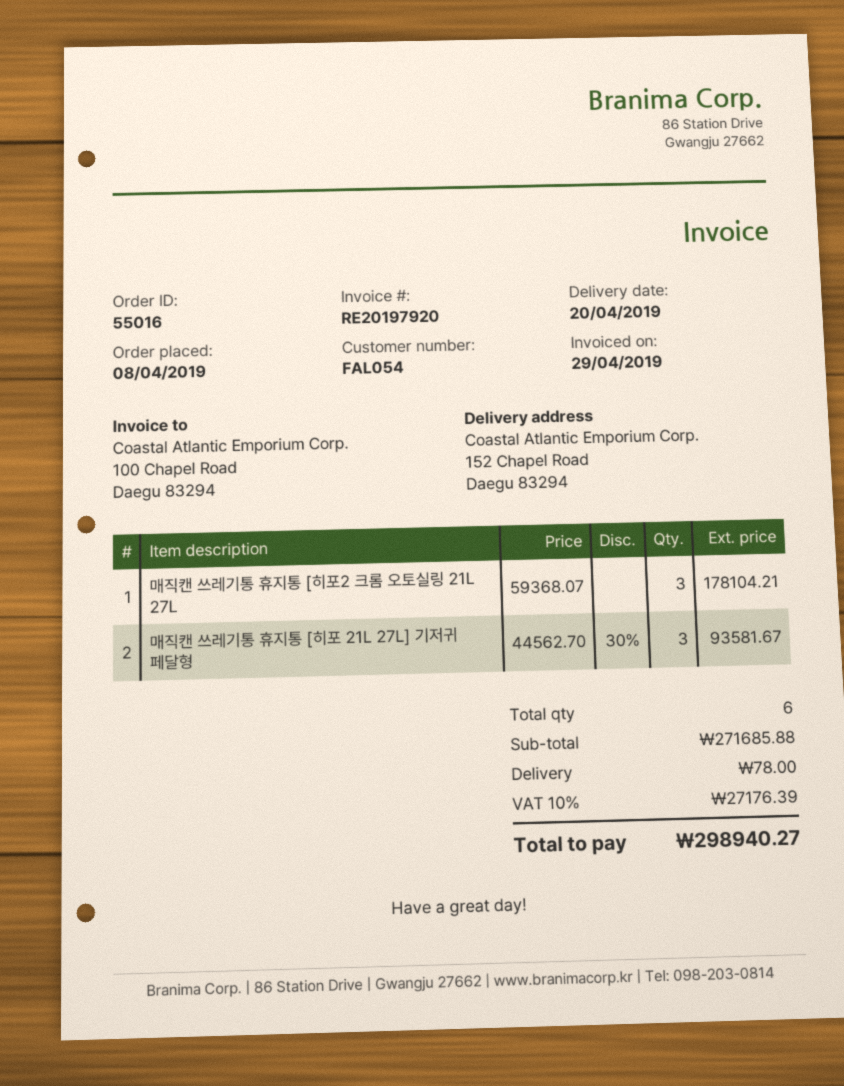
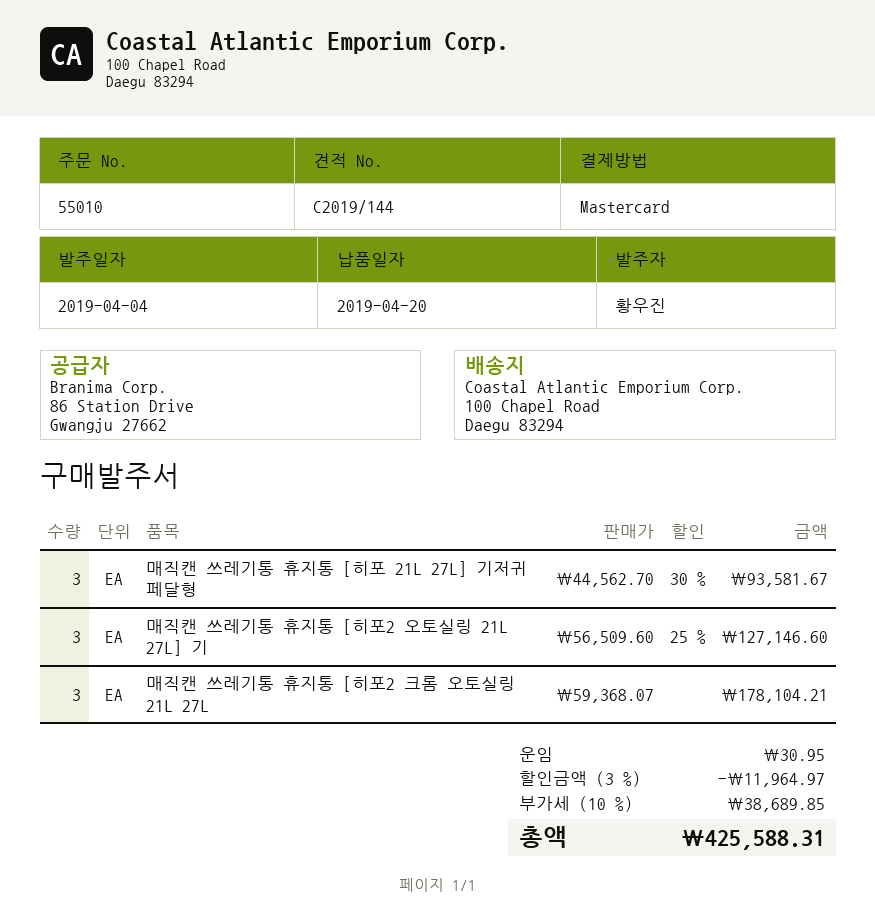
order number: 55016 -> 55010
order date: 2019-04-08 -> 2019-04-04
ship to: 152 Chapel Road, Daegu 83294 -> 100 Chapel Road, Daegu 83294
매직캔 쓰레기통 휴지통 [히포2 오토실링 21L 27L] 기: none -> 3 x 56509.60 - 25% = 127146.60
discount: none -> 3% = 11964.97
shipping: 78.00 -> 30.95
tax: 10% = 27176.39 -> 10% = 38689.85
total: 298940.27 -> 425588.31

